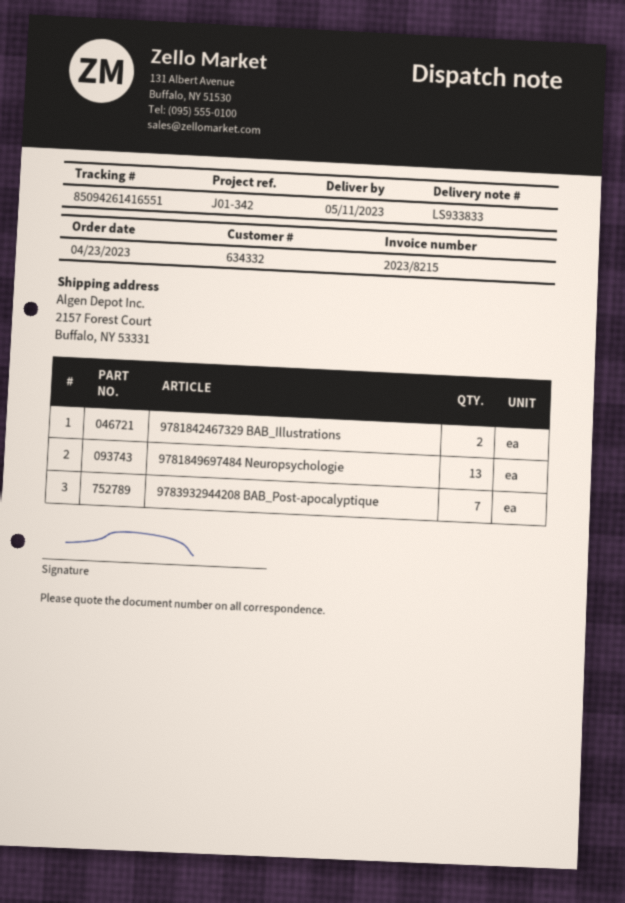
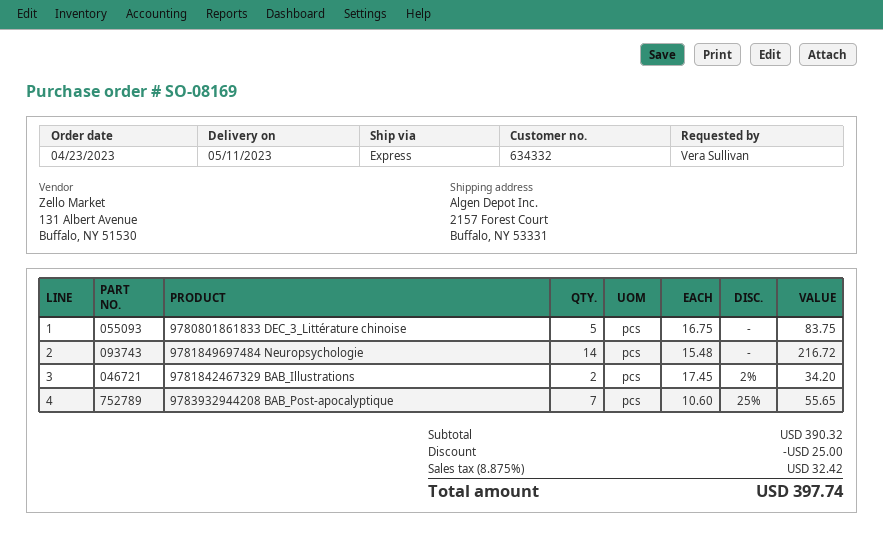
9781849697484 Neuropsychologie: 13 -> 14
9780801861833 DEC_3_Littérature chinoise: none -> 5

